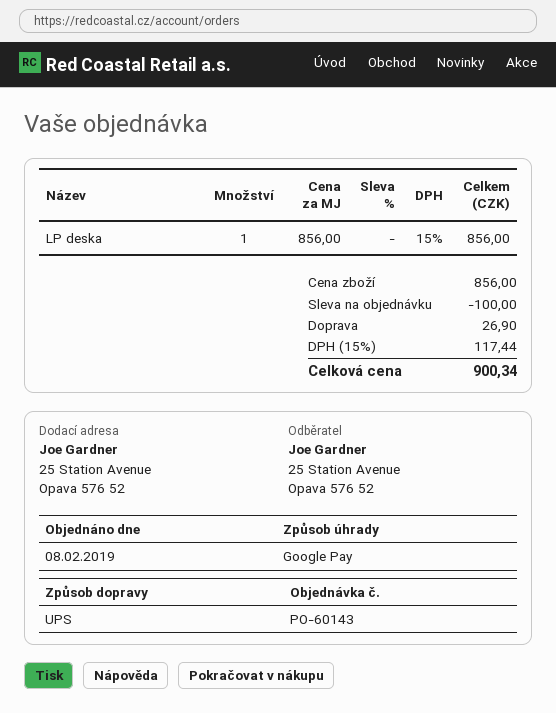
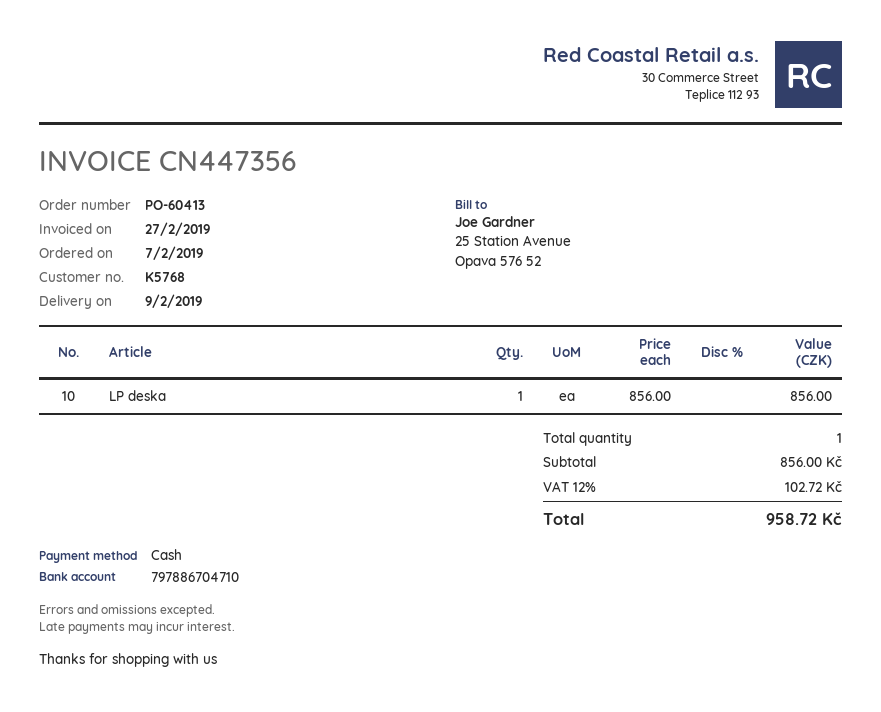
order number: PO-60143 -> PO-60413
order date: 2019-02-08 -> 2019-02-07
payment method: Google Pay -> cash
discount: 100.00 -> none
shipping: 26.90 -> none
tax: 15% = 117.44 -> 12% = 102.72
total: 900.34 -> 958.72

